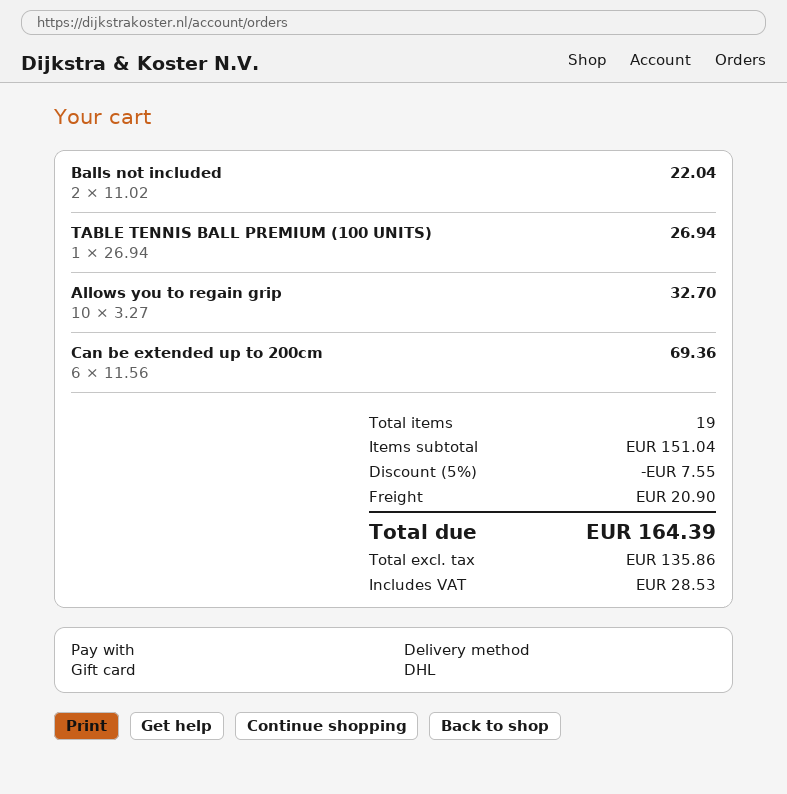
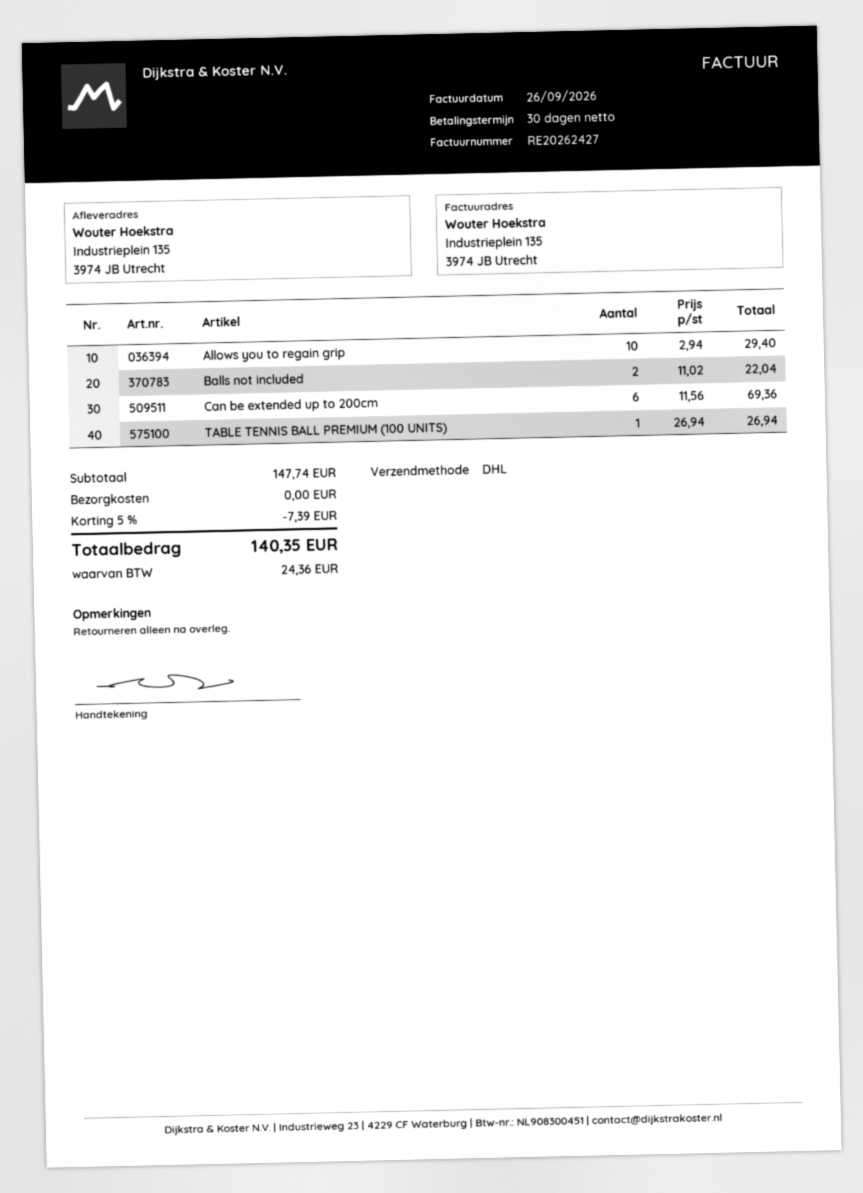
Allows you to regain grip: 10 x 3.27 = 32.70 -> 10 x 2.94 = 29.40
subtotal: 151.04 -> 147.74
discount: 5% = 7.55 -> 5% = 7.39
shipping: 20.90 -> 0.00
tax: 28.53 -> 24.36
total: 164.39 -> 140.35

